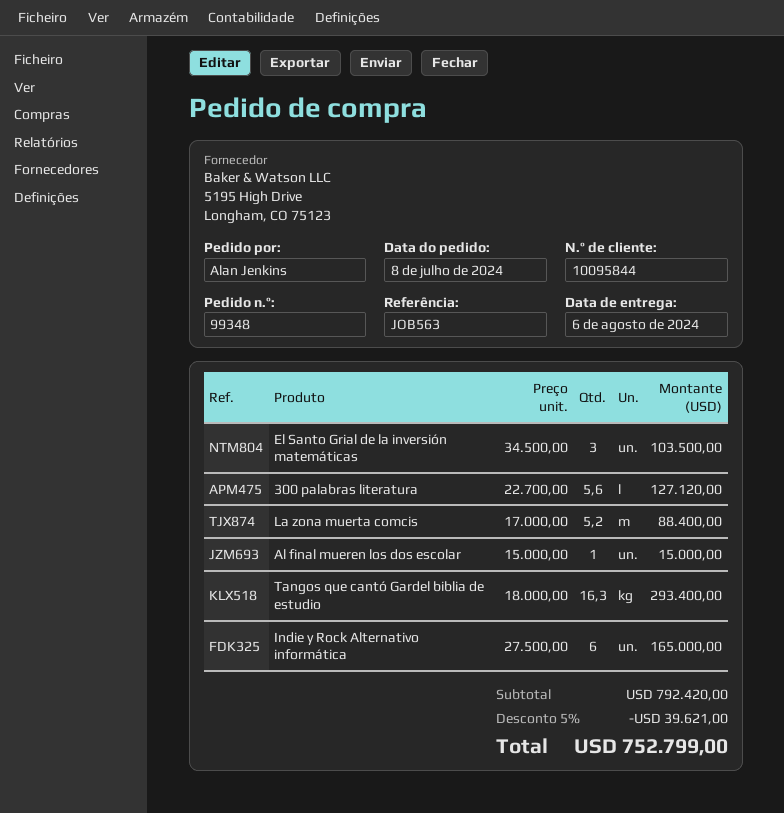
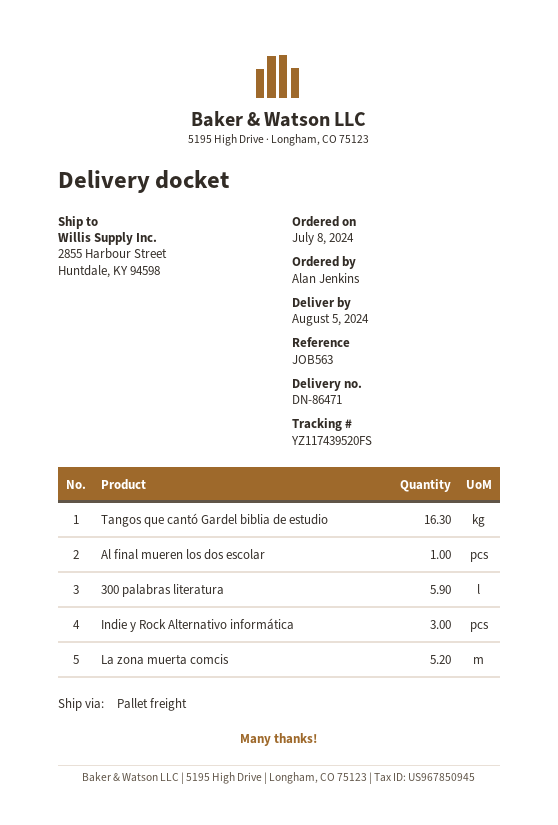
delivery date: 2024-08-06 -> 2024-08-05
El Santo Grial de la inversión matemáticas: 3 -> none
300 palabras literatura: 5.6 -> 5.9
Indie y Rock Alternativo informática: 6 -> 3

